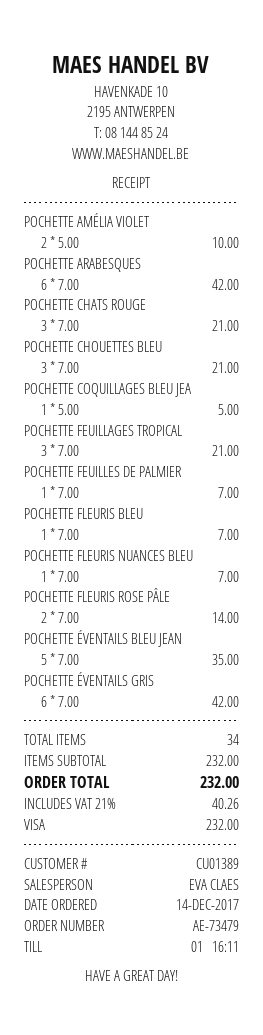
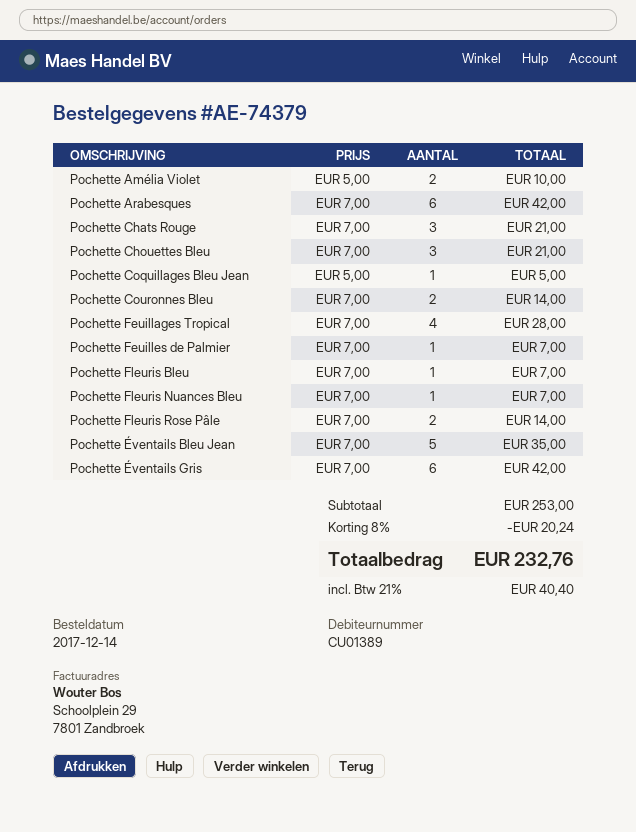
order number: AE-73479 -> AE-74379
POCHETTE FEUILLAGES TROPICAL: 3 x 7.00 = 21.00 -> 4 x 7.00 = 28.00
Pochette Couronnes Bleu: none -> 2 x 7.00 = 14.00
subtotal: 232.00 -> 253.00
discount: none -> 8% = 20.24
tax: 21% = 40.26 -> 21% = 40.40
total: 232.00 -> 232.76

